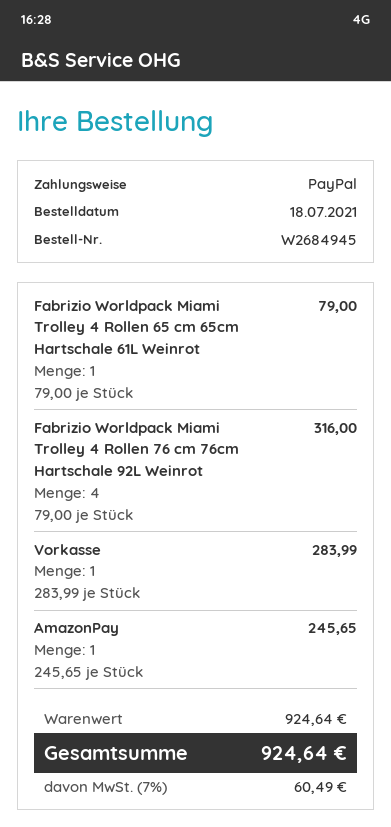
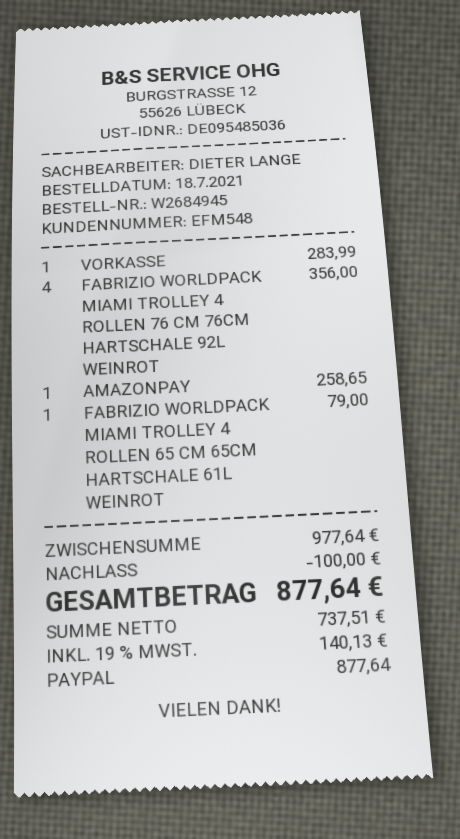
Fabrizio Worldpack Miami Trolley 4 Rollen 76 cm 76cm Hartschale 92L Weinrot: 4 for 316.00 -> 4 for 356.00
AmazonPay: 1 for 245.65 -> 1 for 258.65
subtotal: 924.64 -> 977.64
discount: none -> 100.00
tax: 7% = 60.49 -> 19% = 140.13
total: 924.64 -> 877.64

